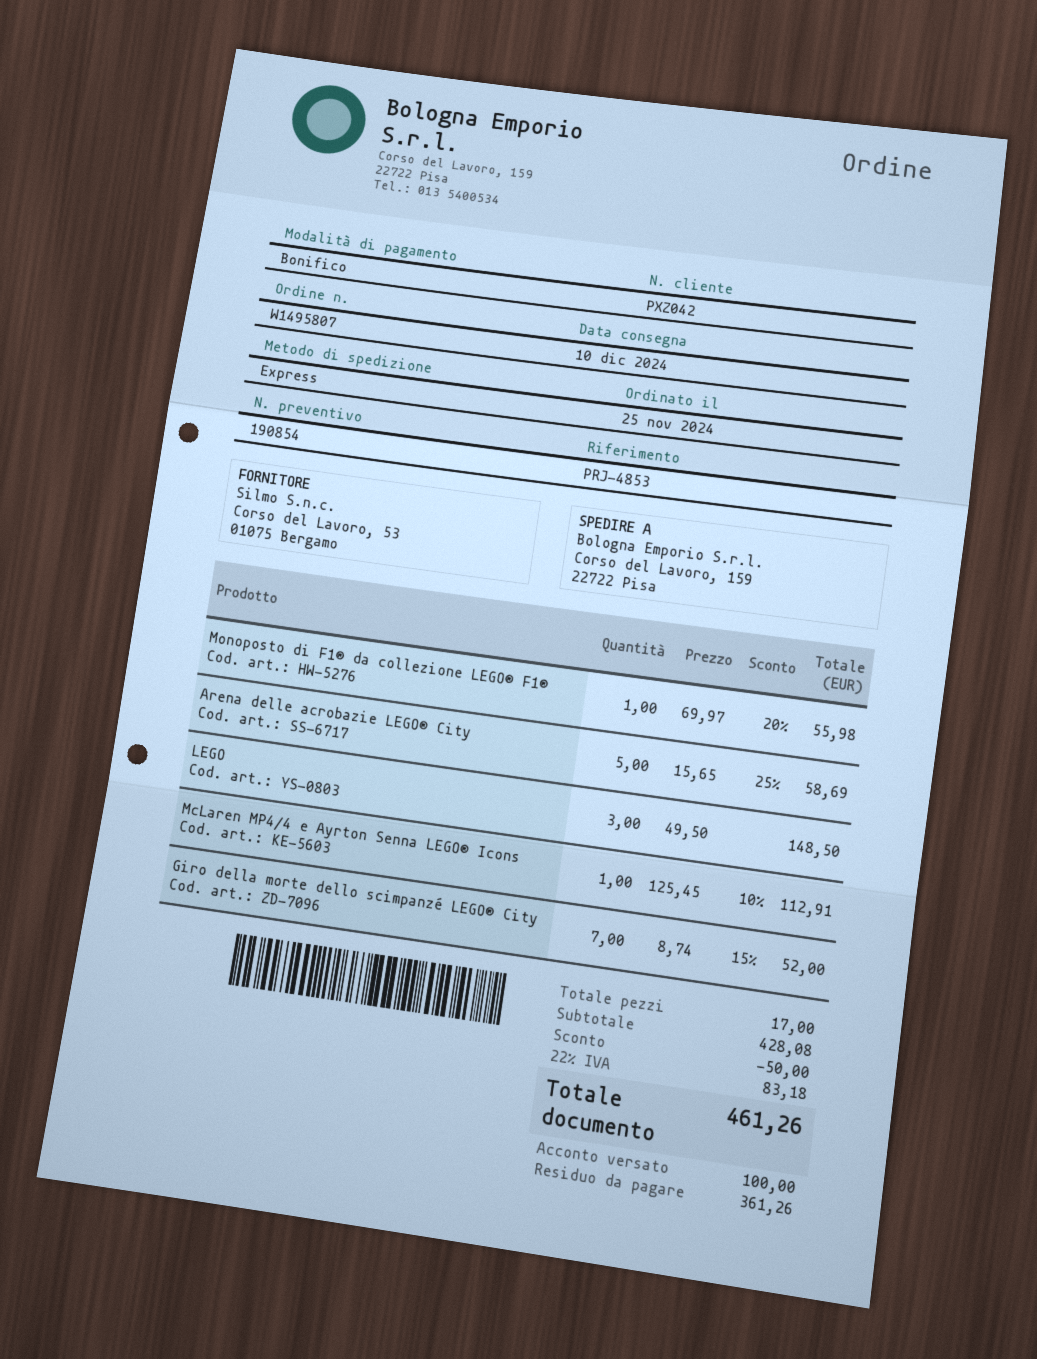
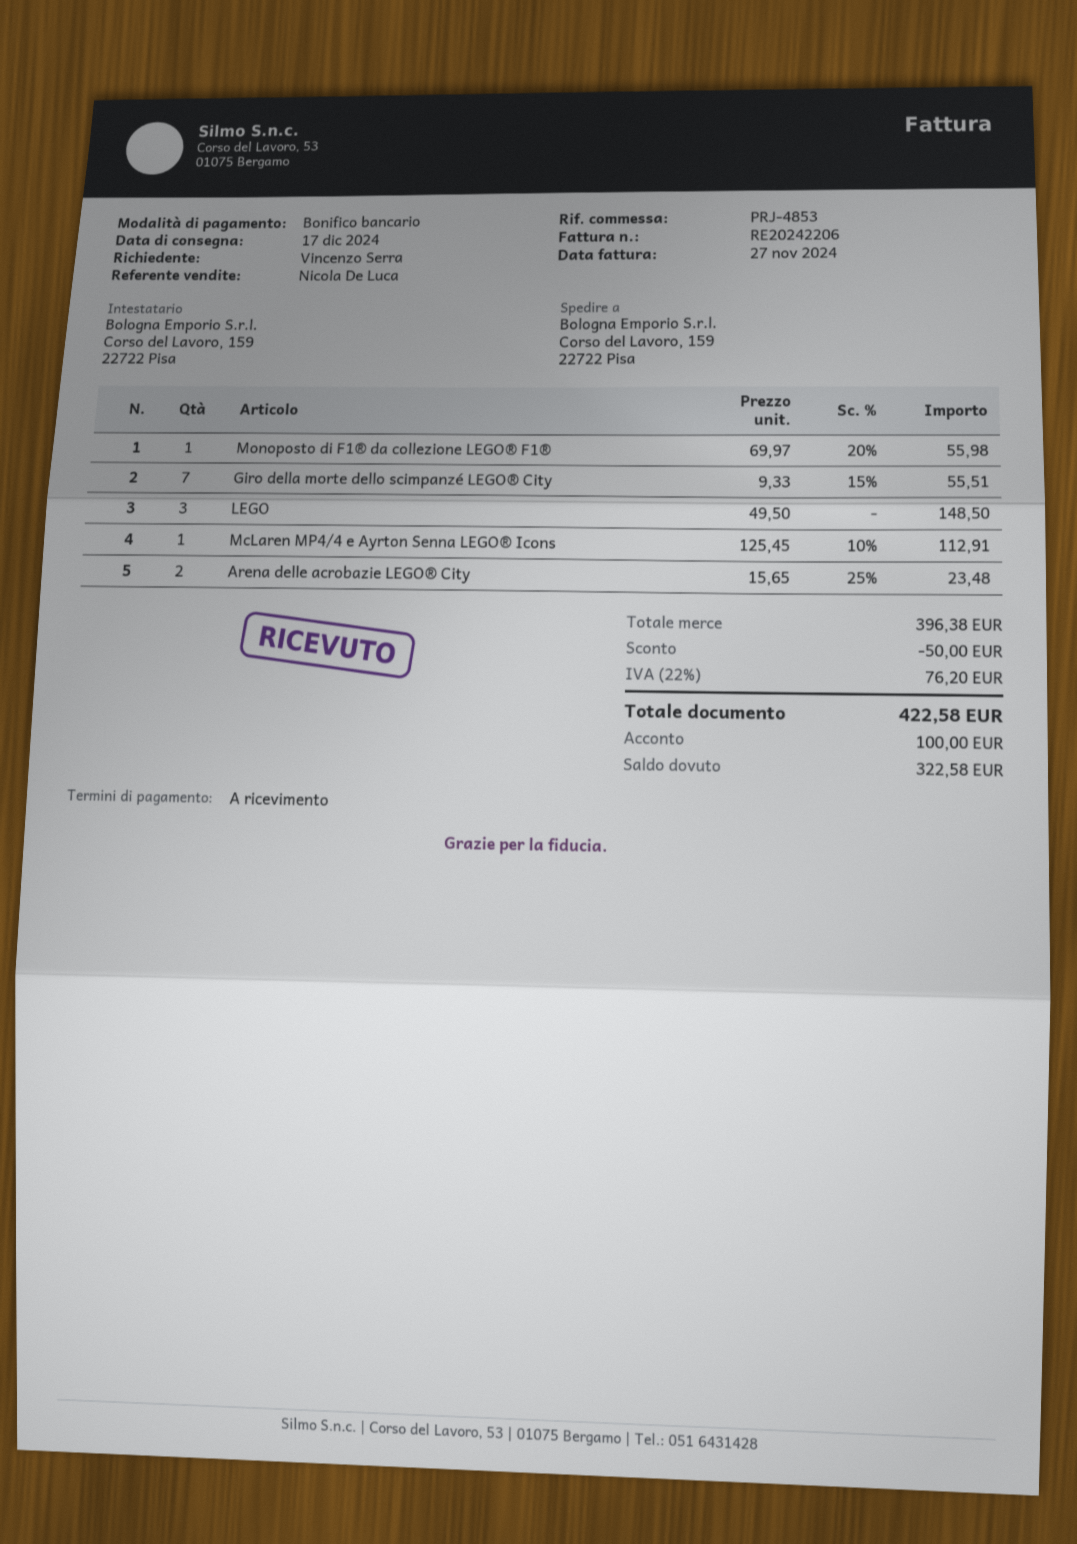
delivery date: 2024-12-10 -> 2024-12-17
Arena delle acrobazie LEGO® City: 5 x 15.65 - 25% = 58.69 -> 2 x 15.65 - 25% = 23.48
Giro della morte dello scimpanzé LEGO® City: 7 x 8.74 - 15% = 52.00 -> 7 x 9.33 - 15% = 55.51
subtotal: 428.08 -> 396.38
tax: 22% = 83.18 -> 22% = 76.20
total: 461.26 -> 422.58
balance: 361.26 -> 322.58

